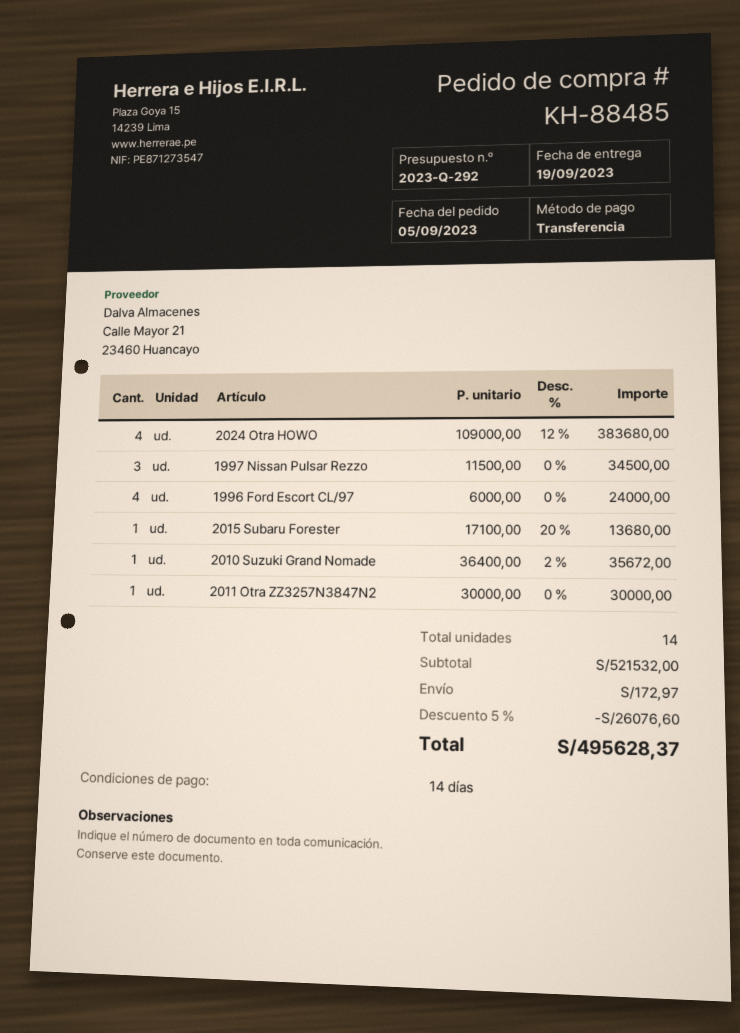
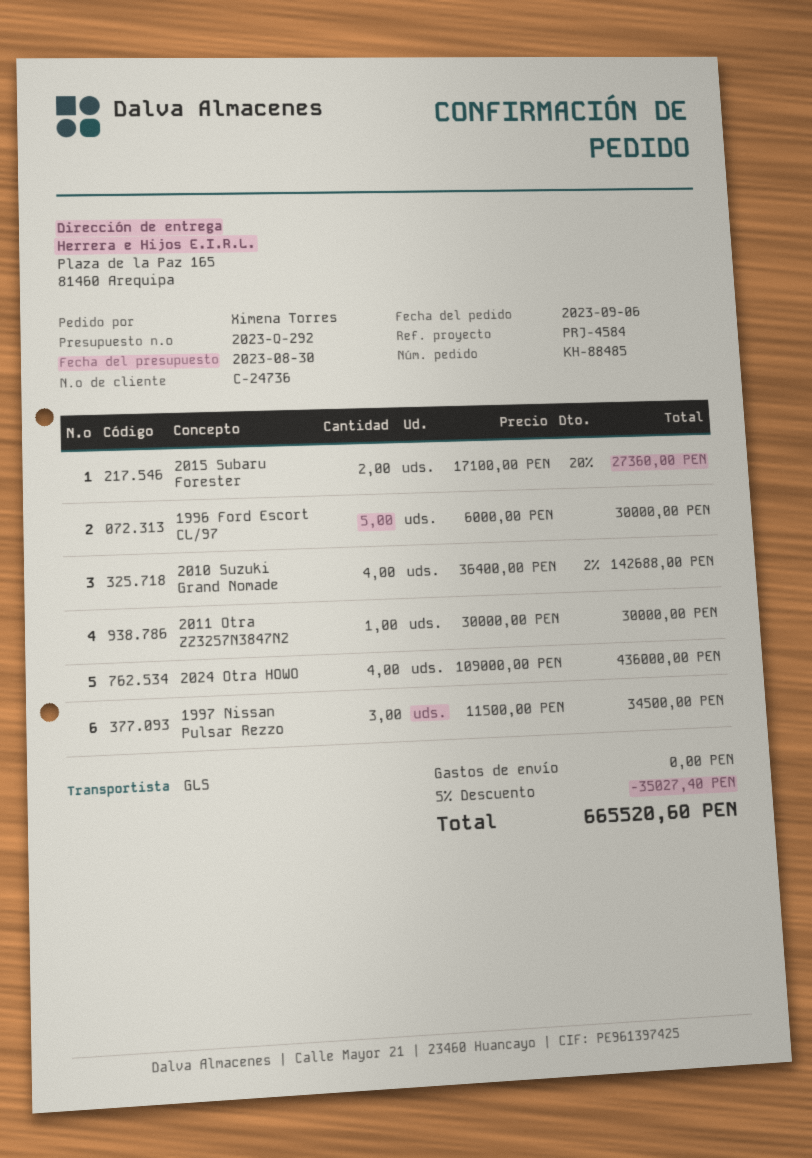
order date: 2023-09-05 -> 2023-09-06
2024 Otra HOWO: 4 x 109000.00 - 12% = 383680.00 -> 4 x 109000.00 = 436000.00
1996 Ford Escort CL/97: 4 x 6000.00 = 24000.00 -> 5 x 6000.00 = 30000.00
2015 Subaru Forester: 1 x 17100.00 - 20% = 13680.00 -> 2 x 17100.00 - 20% = 27360.00
2010 Suzuki Grand Nomade: 1 x 36400.00 - 2% = 35672.00 -> 4 x 36400.00 - 2% = 142688.00
discount: 5% = 26076.60 -> 5% = 35027.40
shipping: 172.97 -> 0.00
total: 495628.37 -> 665520.60

